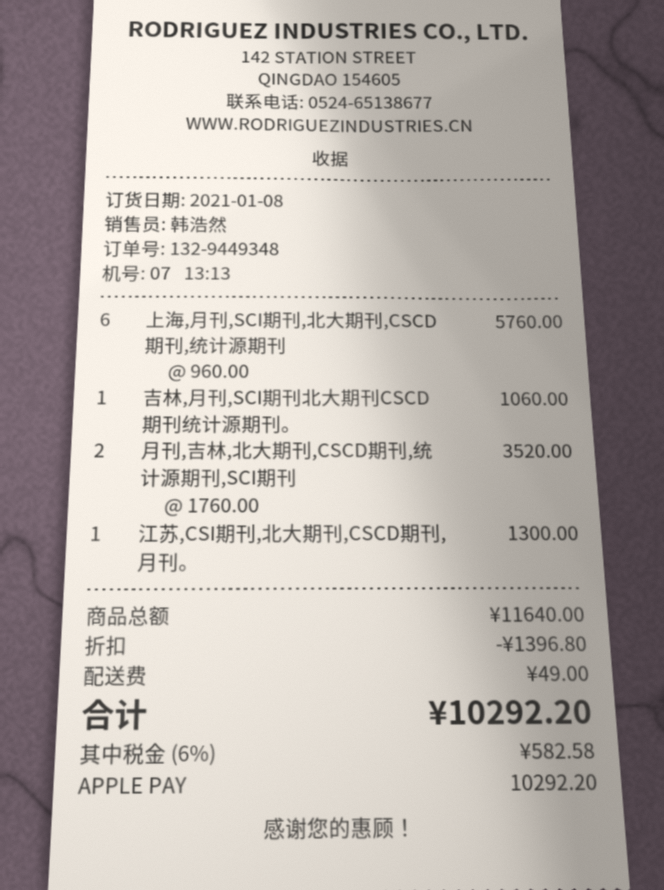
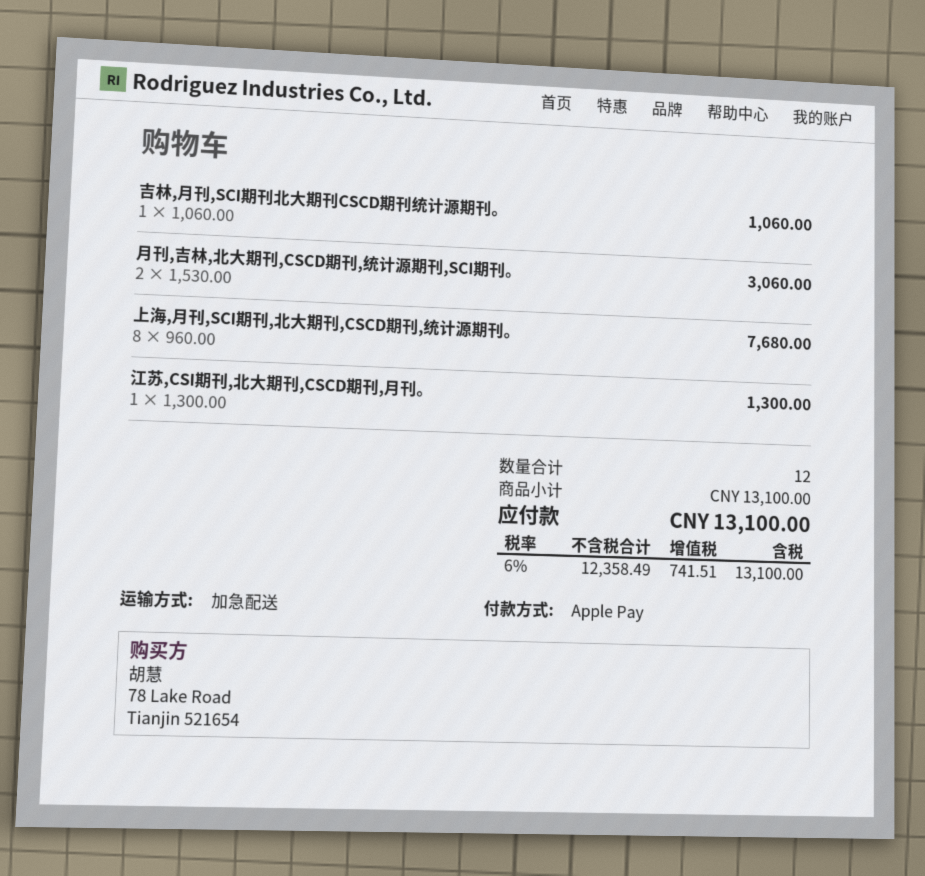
上海,月刊,SCI期刊,北大期刊,CSCD期刊,统计源期刊: 6 x 960.00 = 5760.00 -> 8 x 960.00 = 7680.00
月刊,吉林,北大期刊,CSCD期刊,统计源期刊,SCI期刊: 2 x 1760.00 = 3520.00 -> 2 x 1530.00 = 3060.00
subtotal: 11640.00 -> 13100.00
discount: 1396.80 -> none
shipping: 49.00 -> none
tax: 6% = 582.58 -> 6% = 741.51
total: 10292.20 -> 13100.00

